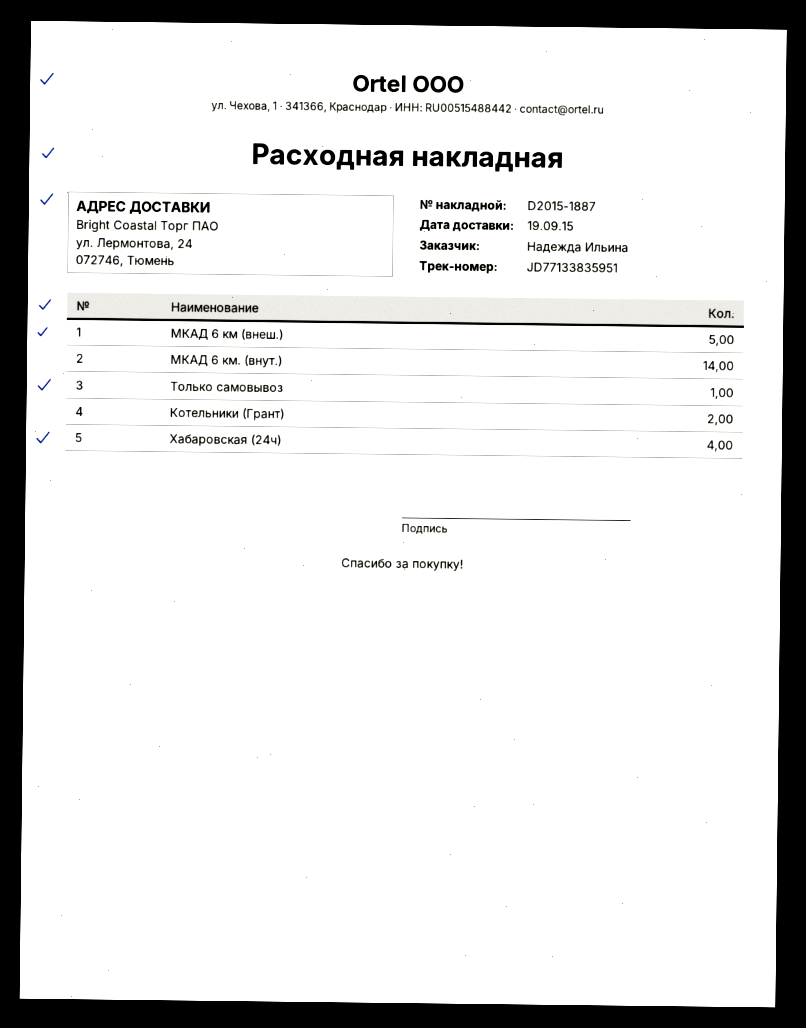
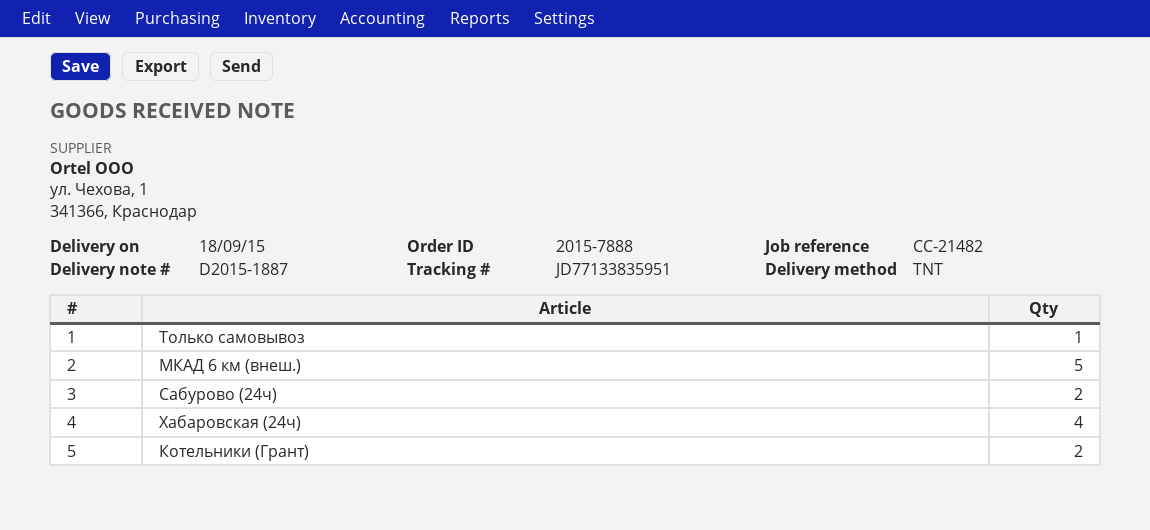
delivery date: 2015-09-19 -> 2015-09-18
МКАД 6 км. (внут.): 14 -> none
Сабурово (24ч): none -> 2

